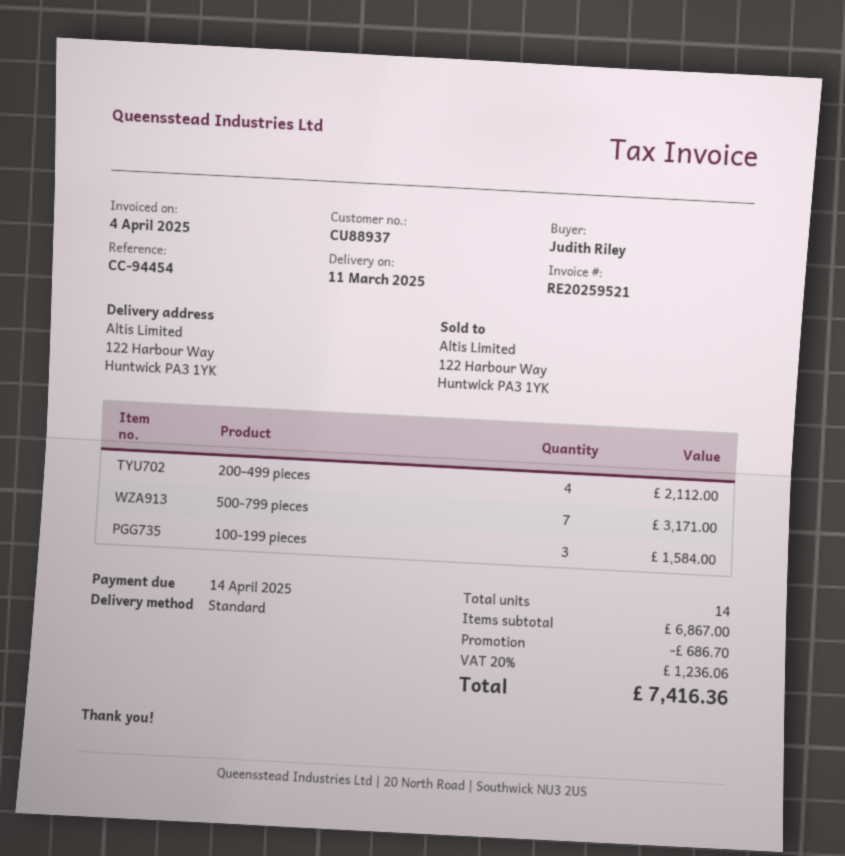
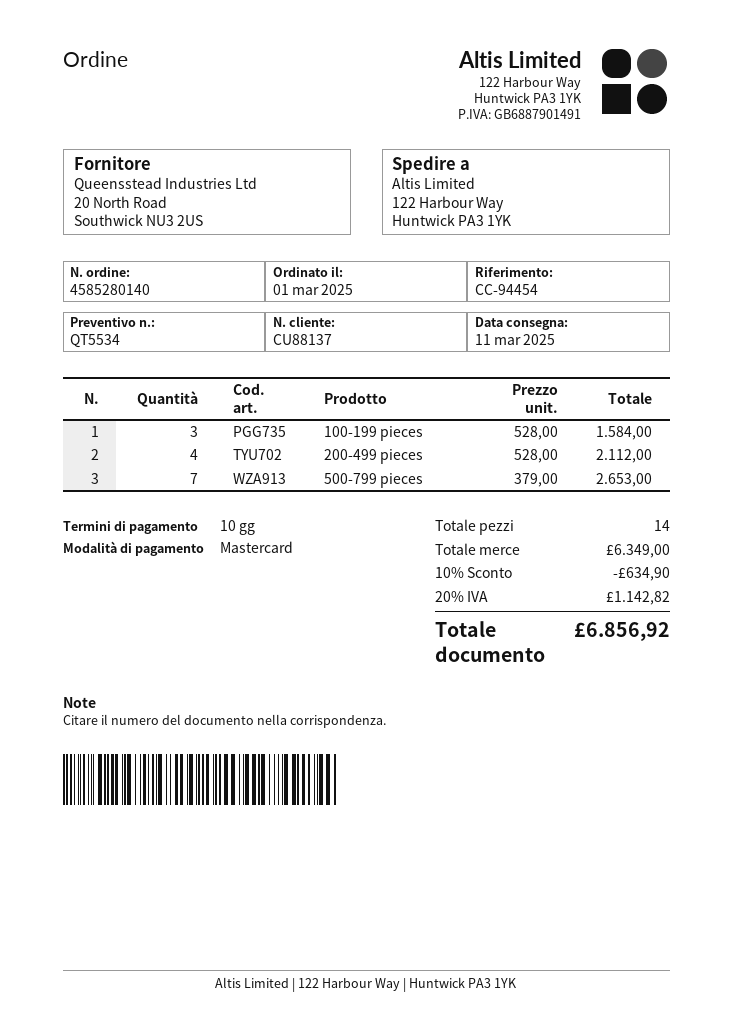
customer number: CU88937 -> CU88137
500-799 pieces: 7 for 3171.00 -> 7 for 2653.00
subtotal: 6867.00 -> 6349.00
discount: 686.70 -> 634.90
tax: 20% = 1236.06 -> 20% = 1142.82
total: 7416.36 -> 6856.92

